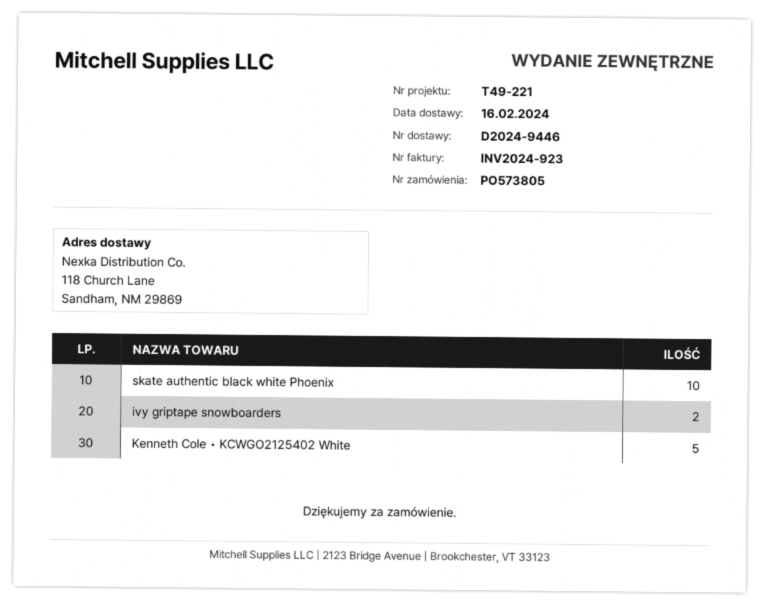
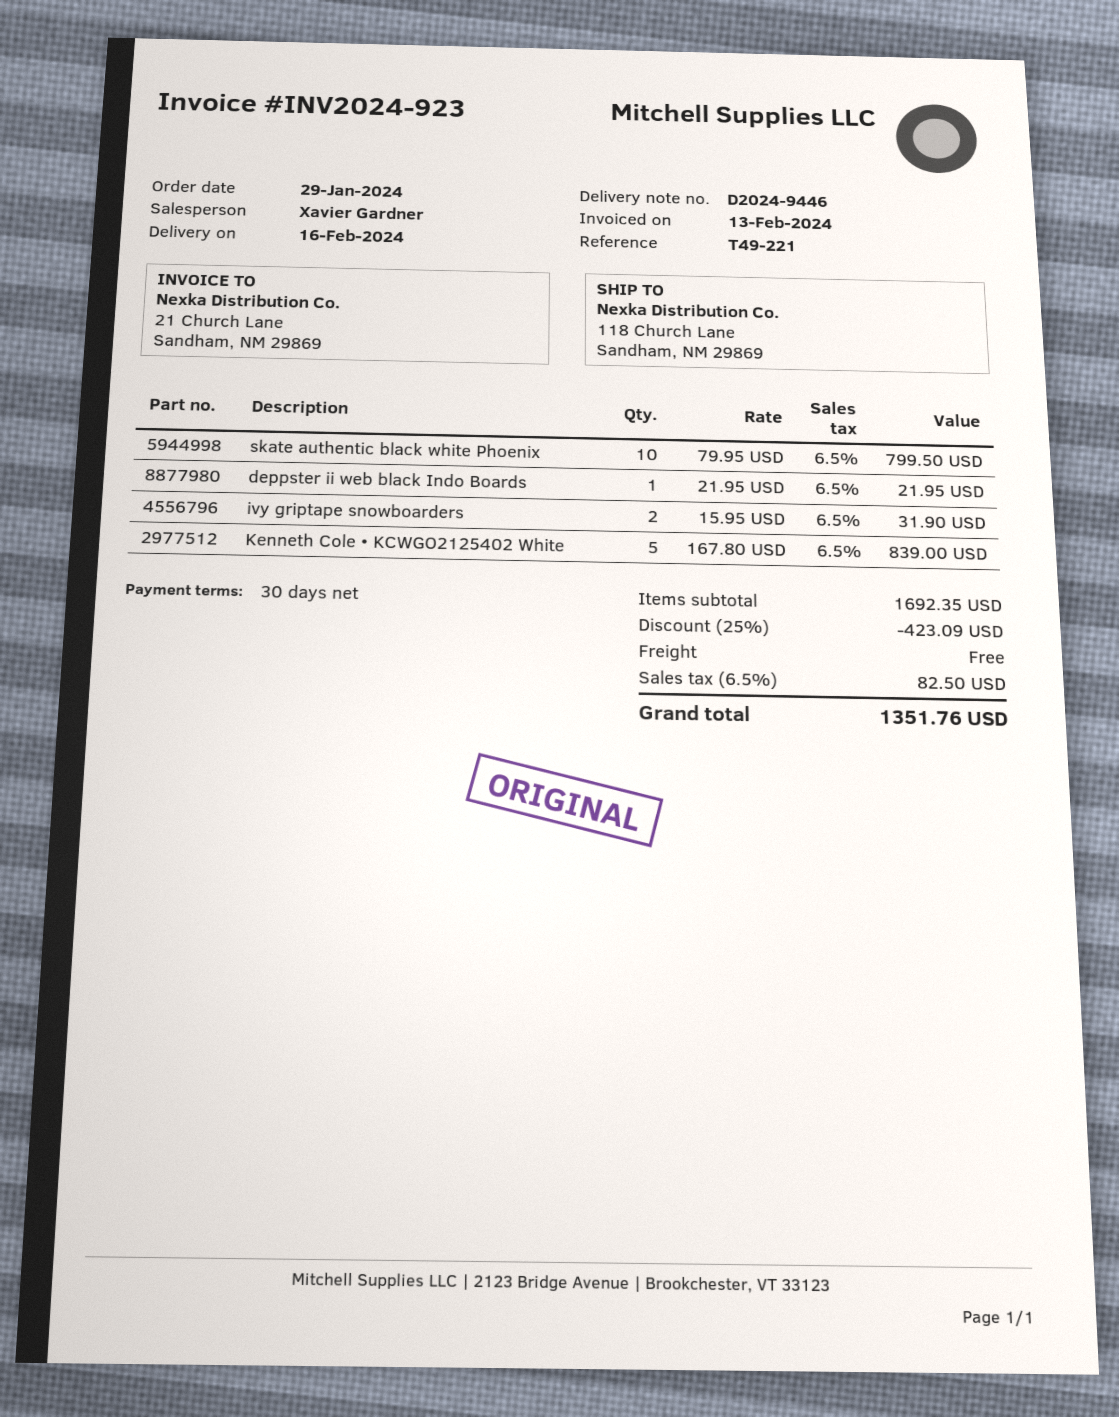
deppster ii web black Indo Boards: none -> 1

